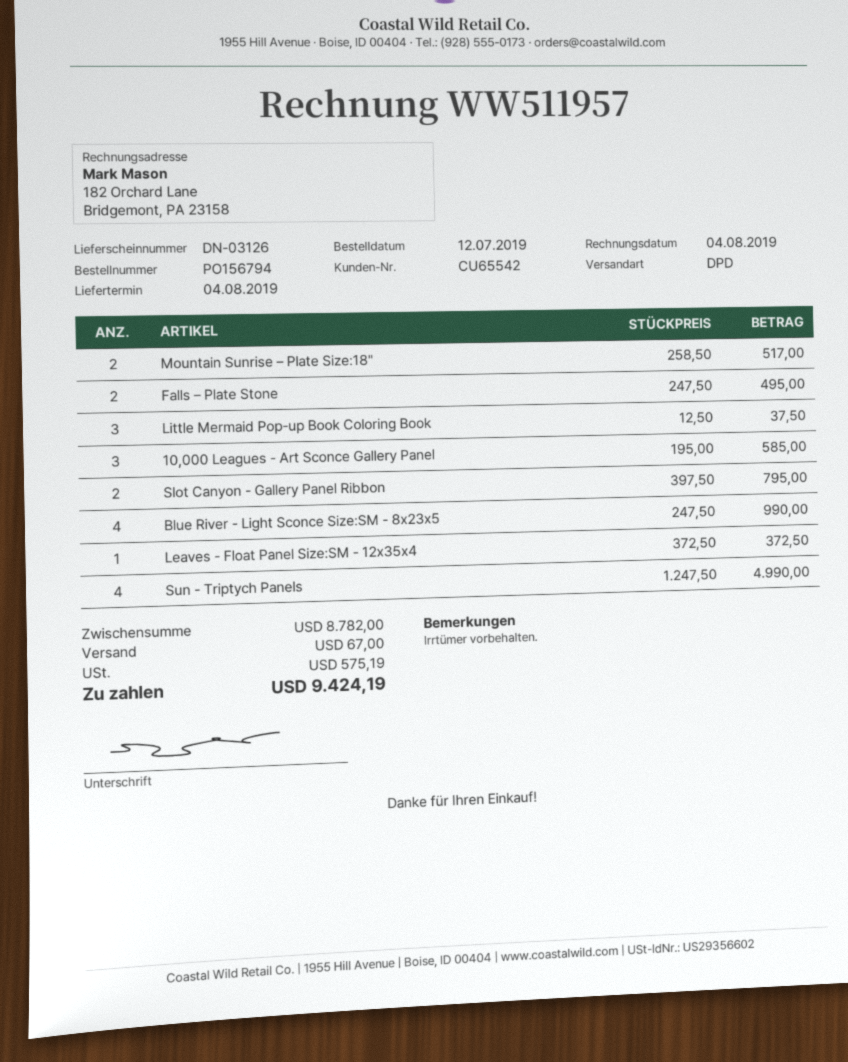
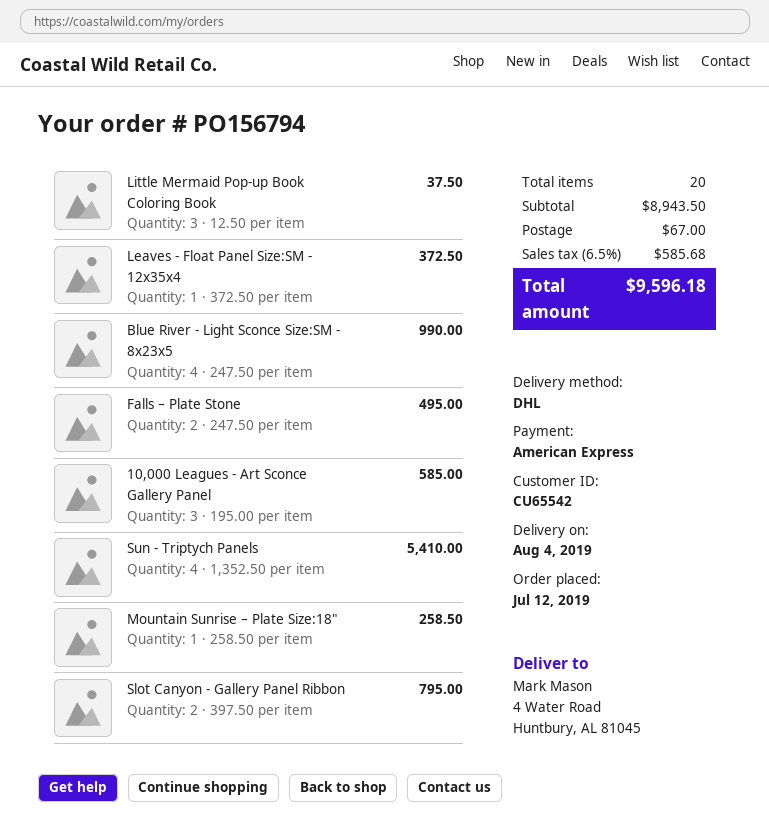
shipping method: DPD -> DHL
Mountain Sunrise – Plate Size:18": 2 x 258.50 = 517.00 -> 1 x 258.50 = 258.50
Sun - Triptych Panels: 4 x 1247.50 = 4990.00 -> 4 x 1352.50 = 5410.00
subtotal: 8782.00 -> 8943.50
tax: 575.19 -> 585.68
total: 9424.19 -> 9596.18

